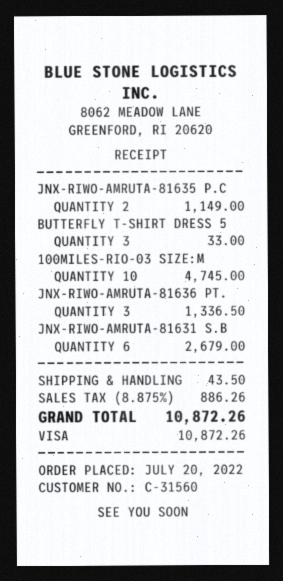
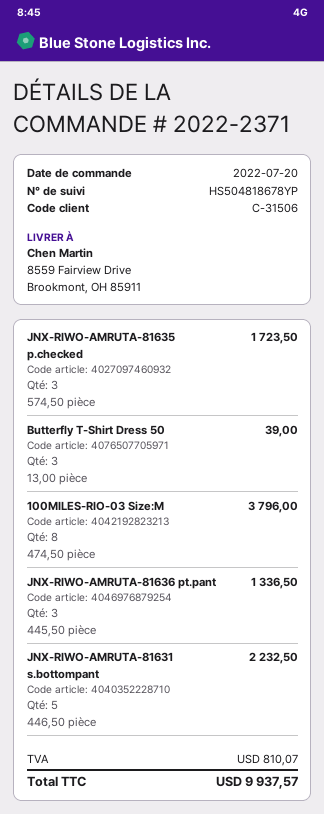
customer number: C-31560 -> C-31506
JNX-RIWO-AMRUTA-81635 P.C: 2 for 1149.00 -> 3 for 1723.50
BUTTERFLY T-SHIRT DRESS 5: 3 for 33.00 -> 3 for 39.00
100MILES-RIO-03 SIZE:M: 10 for 4745.00 -> 8 for 3796.00
JNX-RIWO-AMRUTA-81631 S.B: 6 for 2679.00 -> 5 for 2232.50
shipping: 43.50 -> none
tax: 886.26 -> 810.07
total: 10872.26 -> 9937.57

